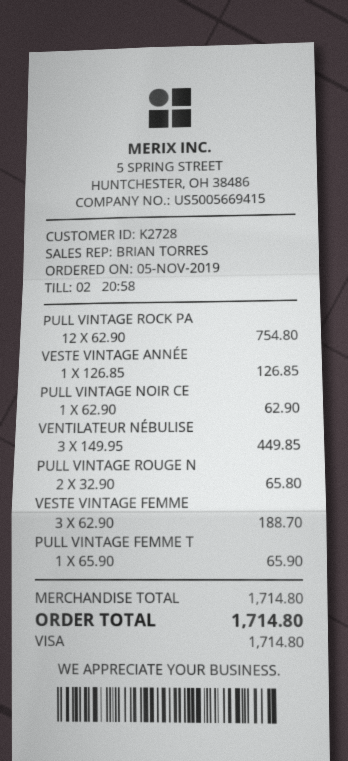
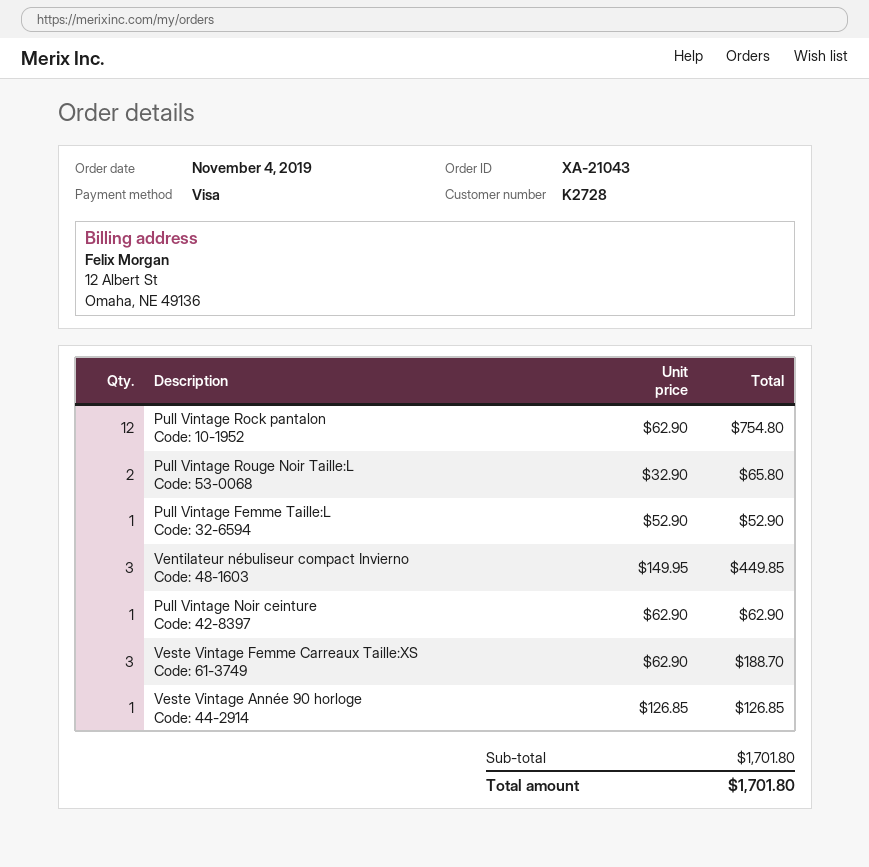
order date: 2019-11-05 -> 2019-11-04
PULL VINTAGE FEMME T: 1 x 65.90 = 65.90 -> 1 x 52.90 = 52.90
subtotal: 1714.80 -> 1701.80
total: 1714.80 -> 1701.80

